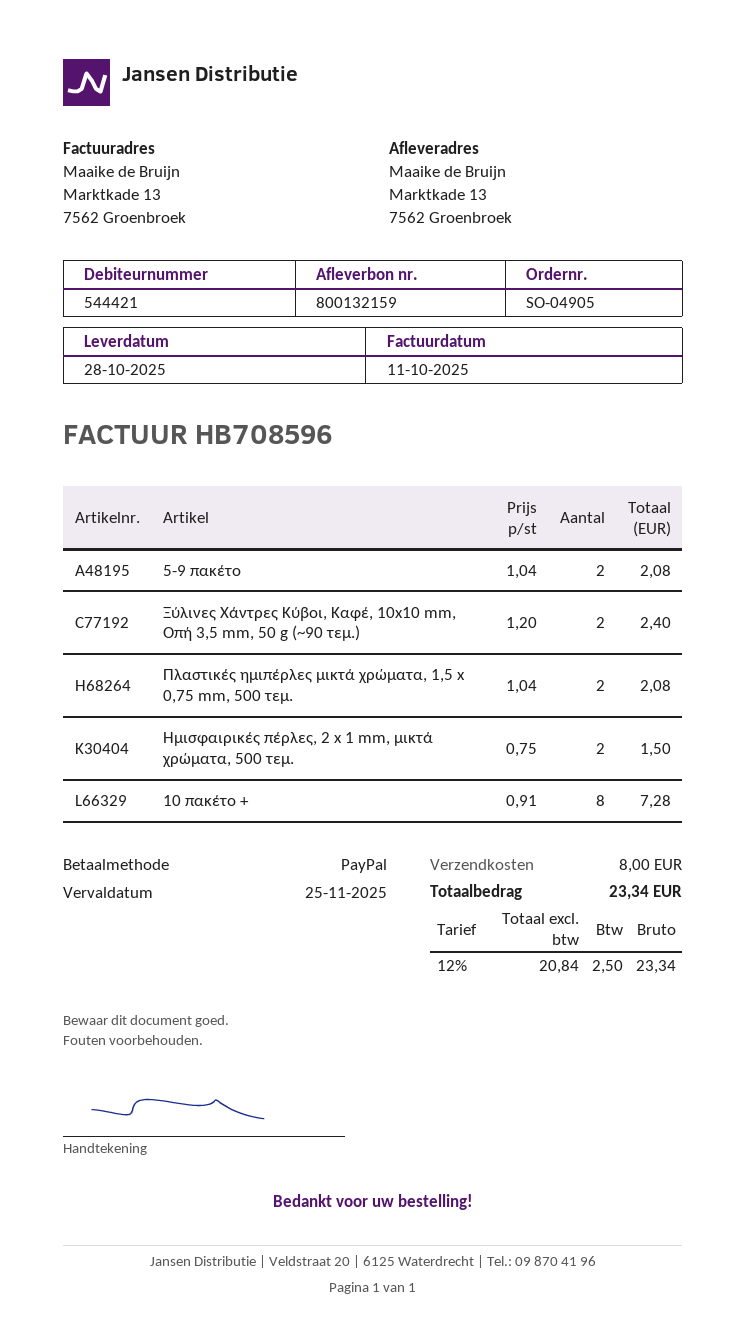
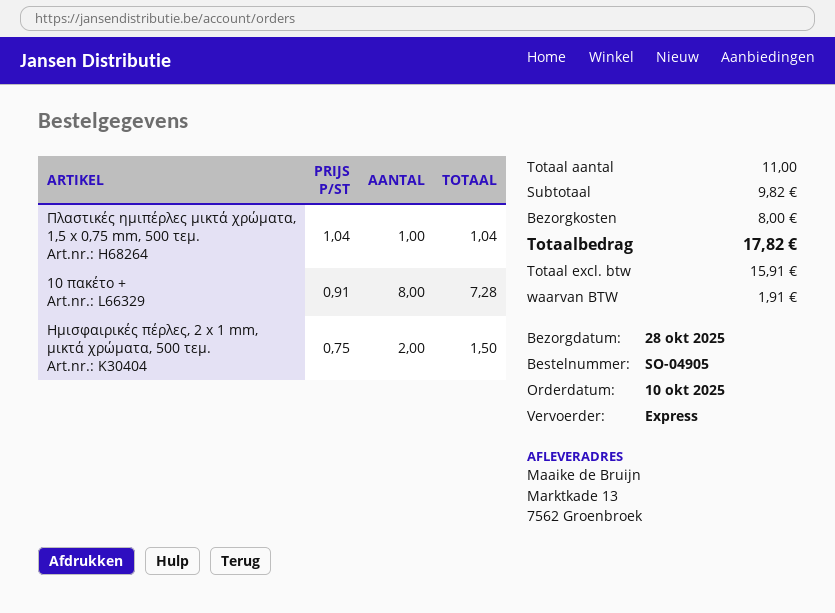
5-9 πακέτο: 2 x 1.04 = 2.08 -> none
Ξύλινες Χάντρες Κύβοι, Καφέ, 10x10 mm, Οπή 3,5 mm, 50 g (~90 τεμ.): 2 x 1.20 = 2.40 -> none
Πλαστικές ημιπέρλες μικτά χρώματα, 1,5 x 0,75 mm, 500 τεμ.: 2 x 1.04 = 2.08 -> 1 x 1.04 = 1.04
net: 20.84 -> 15.91
tax: 2.50 -> 1.91
total: 23.34 -> 17.82

